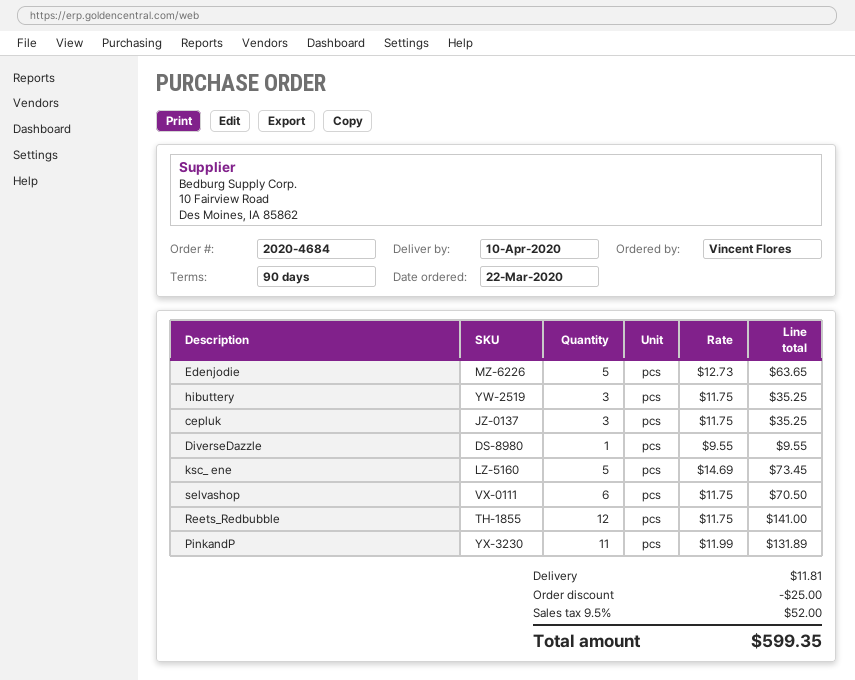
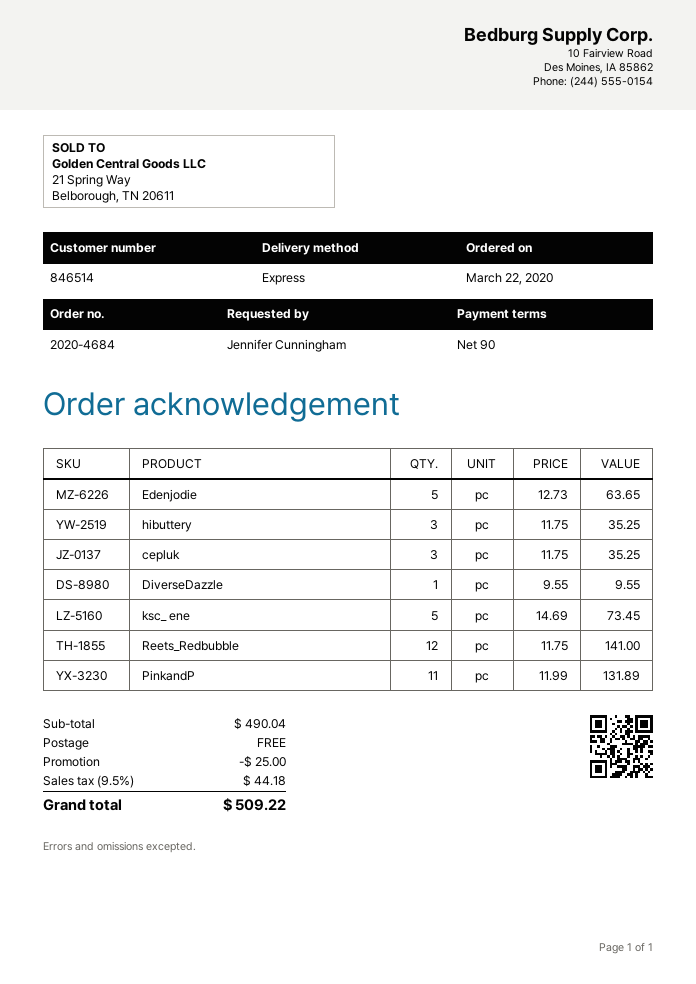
ordered by: Vincent Flores -> Jennifer Cunningham
selvashop: 6 x 11.75 = 70.50 -> none
shipping: 11.81 -> 0.00
tax: 9.5% = 52.00 -> 9.5% = 44.18
total: 599.35 -> 509.22

